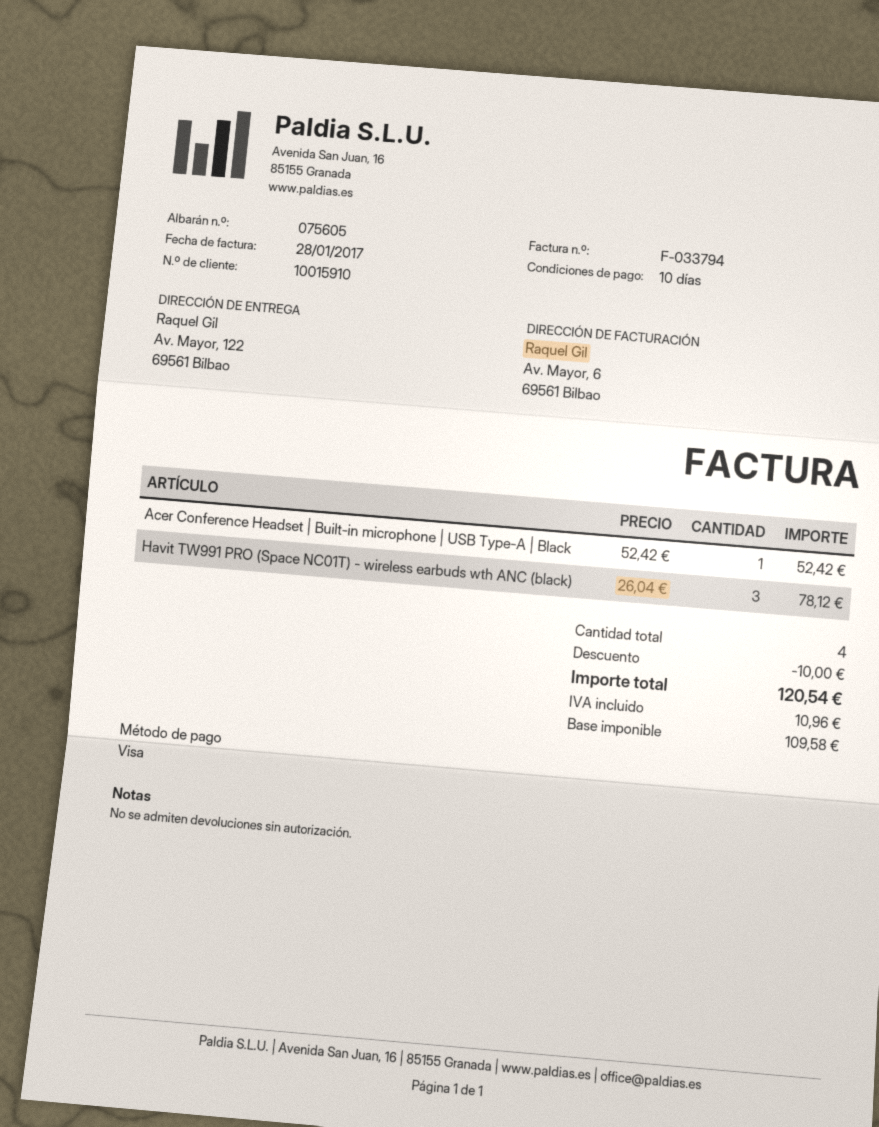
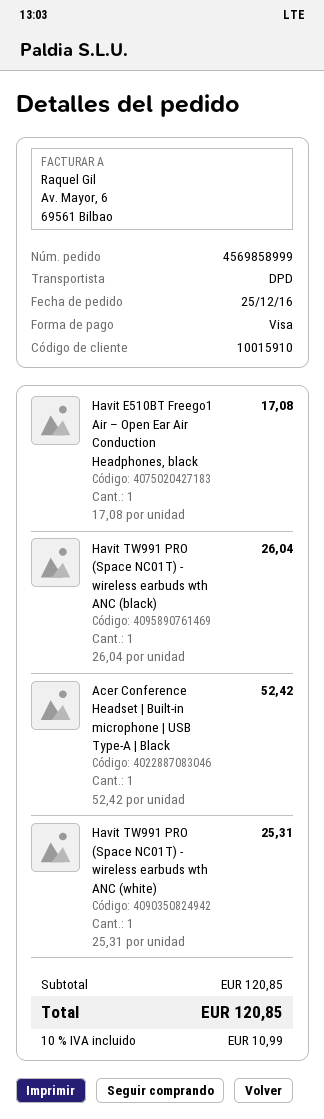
Havit TW991 PRO (Space NC01T) - wireless earbuds wth ANC (black): 3 x 26.04 = 78.12 -> 1 x 26.04 = 26.04
Havit E510BT Freego1 Air – Open Ear Air Conduction Headphones, black: none -> 1 x 17.08 = 17.08
Havit TW991 PRO (Space NC01T) - wireless earbuds wth ANC (white): none -> 1 x 25.31 = 25.31
discount: 10.00 -> none
tax: 10.96 -> 10.99
total: 120.54 -> 120.85

